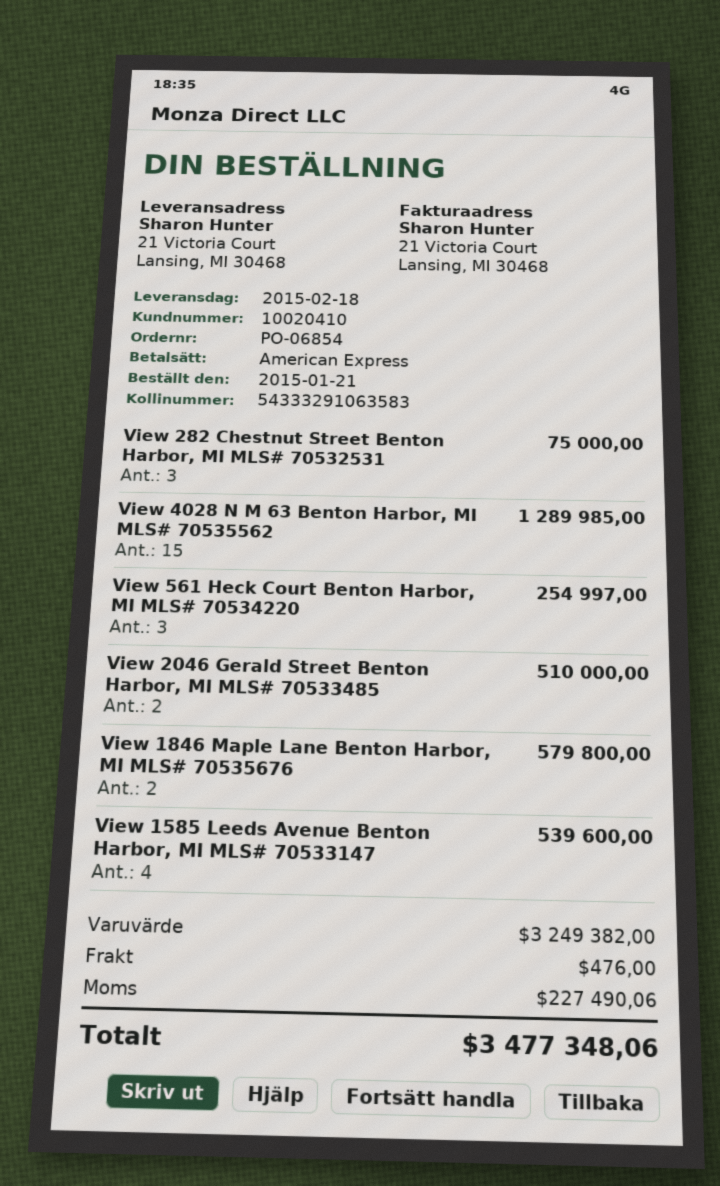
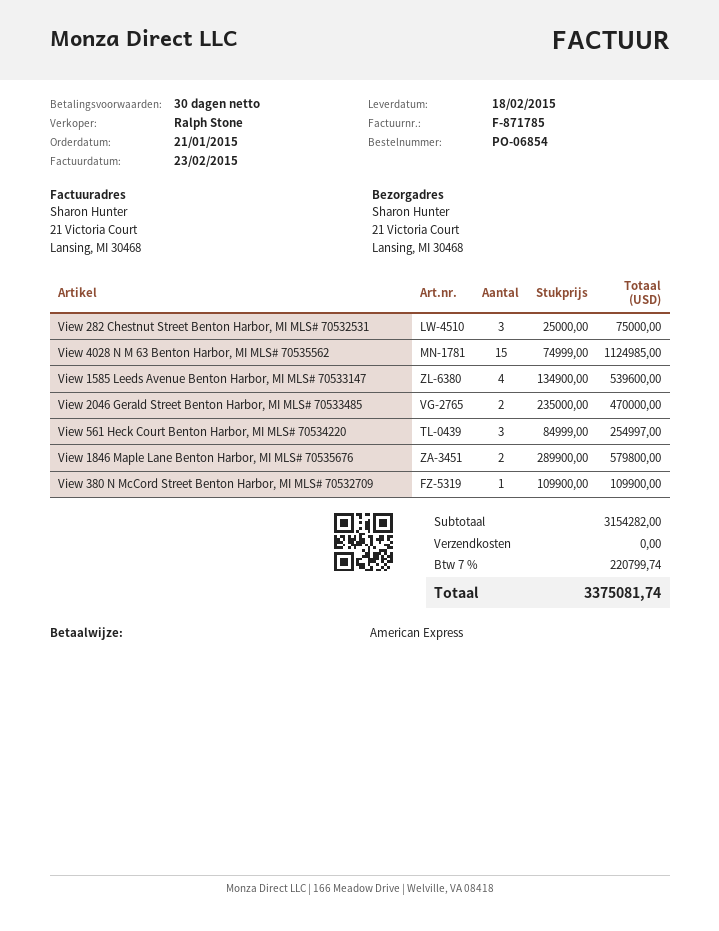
View 4028 N M 63 Benton Harbor, MI MLS# 70535562: 15 for 1289985.00 -> 15 for 1124985.00
View 2046 Gerald Street Benton Harbor, MI MLS# 70533485: 2 for 510000.00 -> 2 for 470000.00
View 380 N McCord Street Benton Harbor, MI MLS# 70532709: none -> 1 for 109900.00
subtotal: 3249382.00 -> 3154282.00
shipping: 476.00 -> 0.00
tax: 227490.06 -> 220799.74
total: 3477348.06 -> 3375081.74

